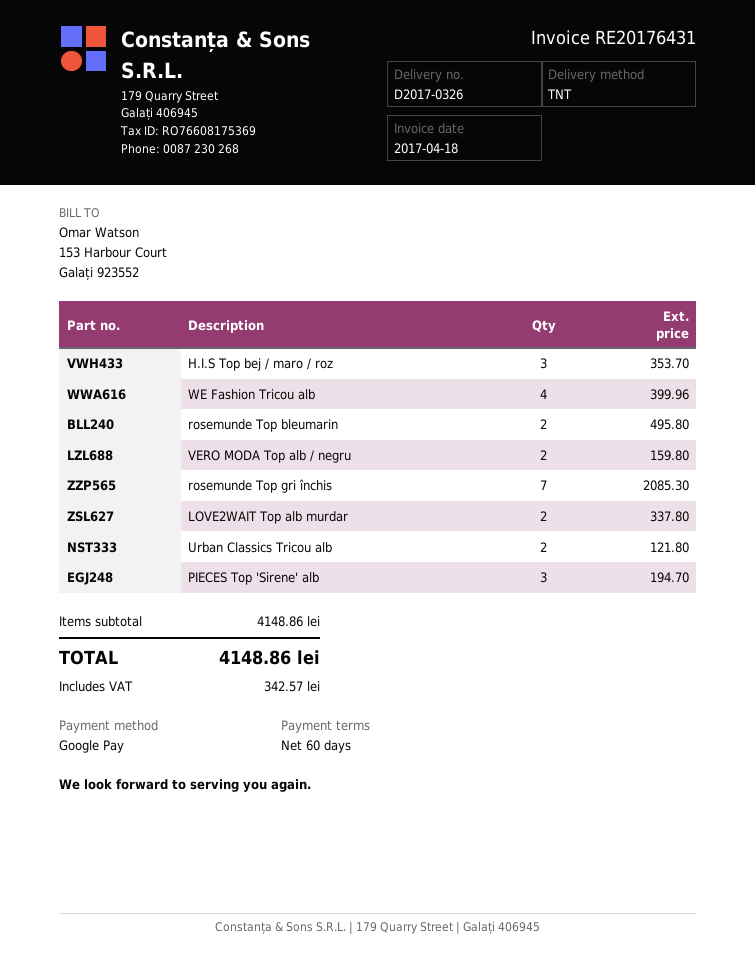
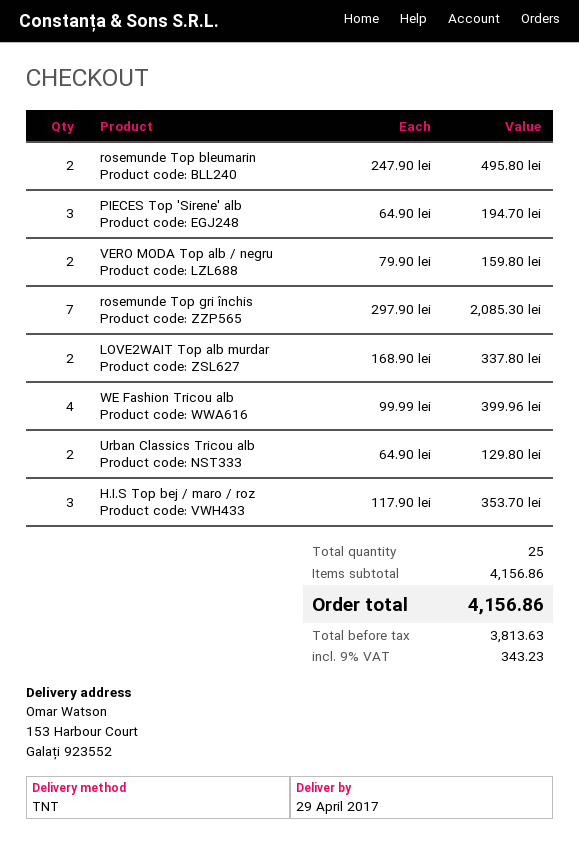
Urban Classics Tricou alb: 2 for 121.80 -> 2 for 129.80
subtotal: 4148.86 -> 4156.86
tax: 342.57 -> 343.23
total: 4148.86 -> 4156.86

